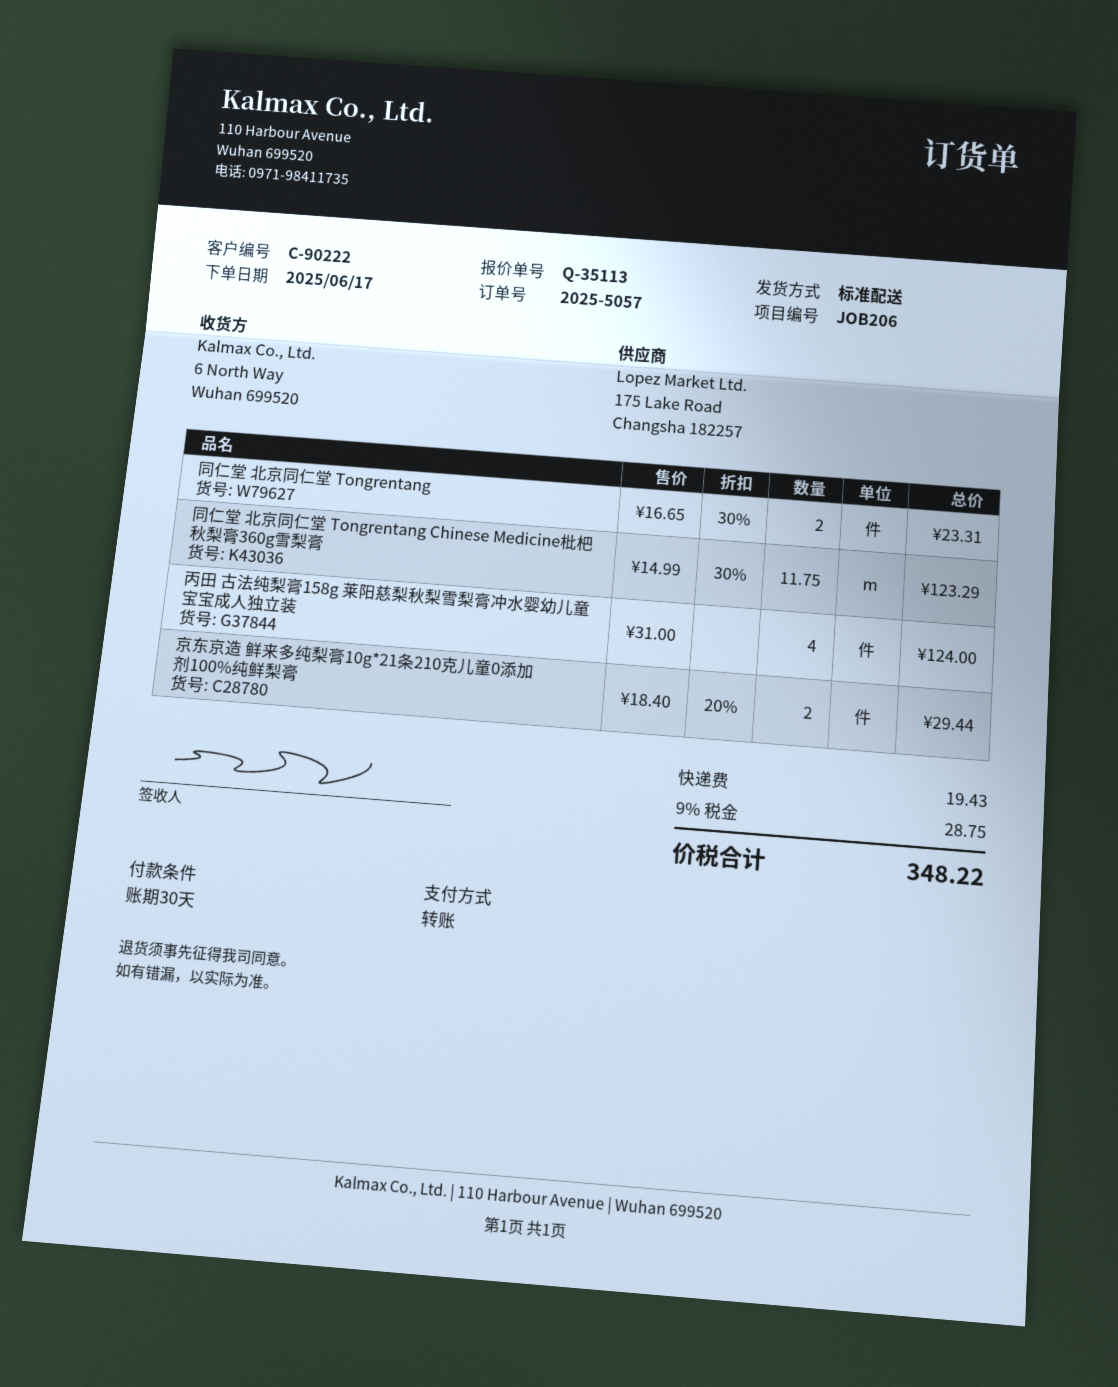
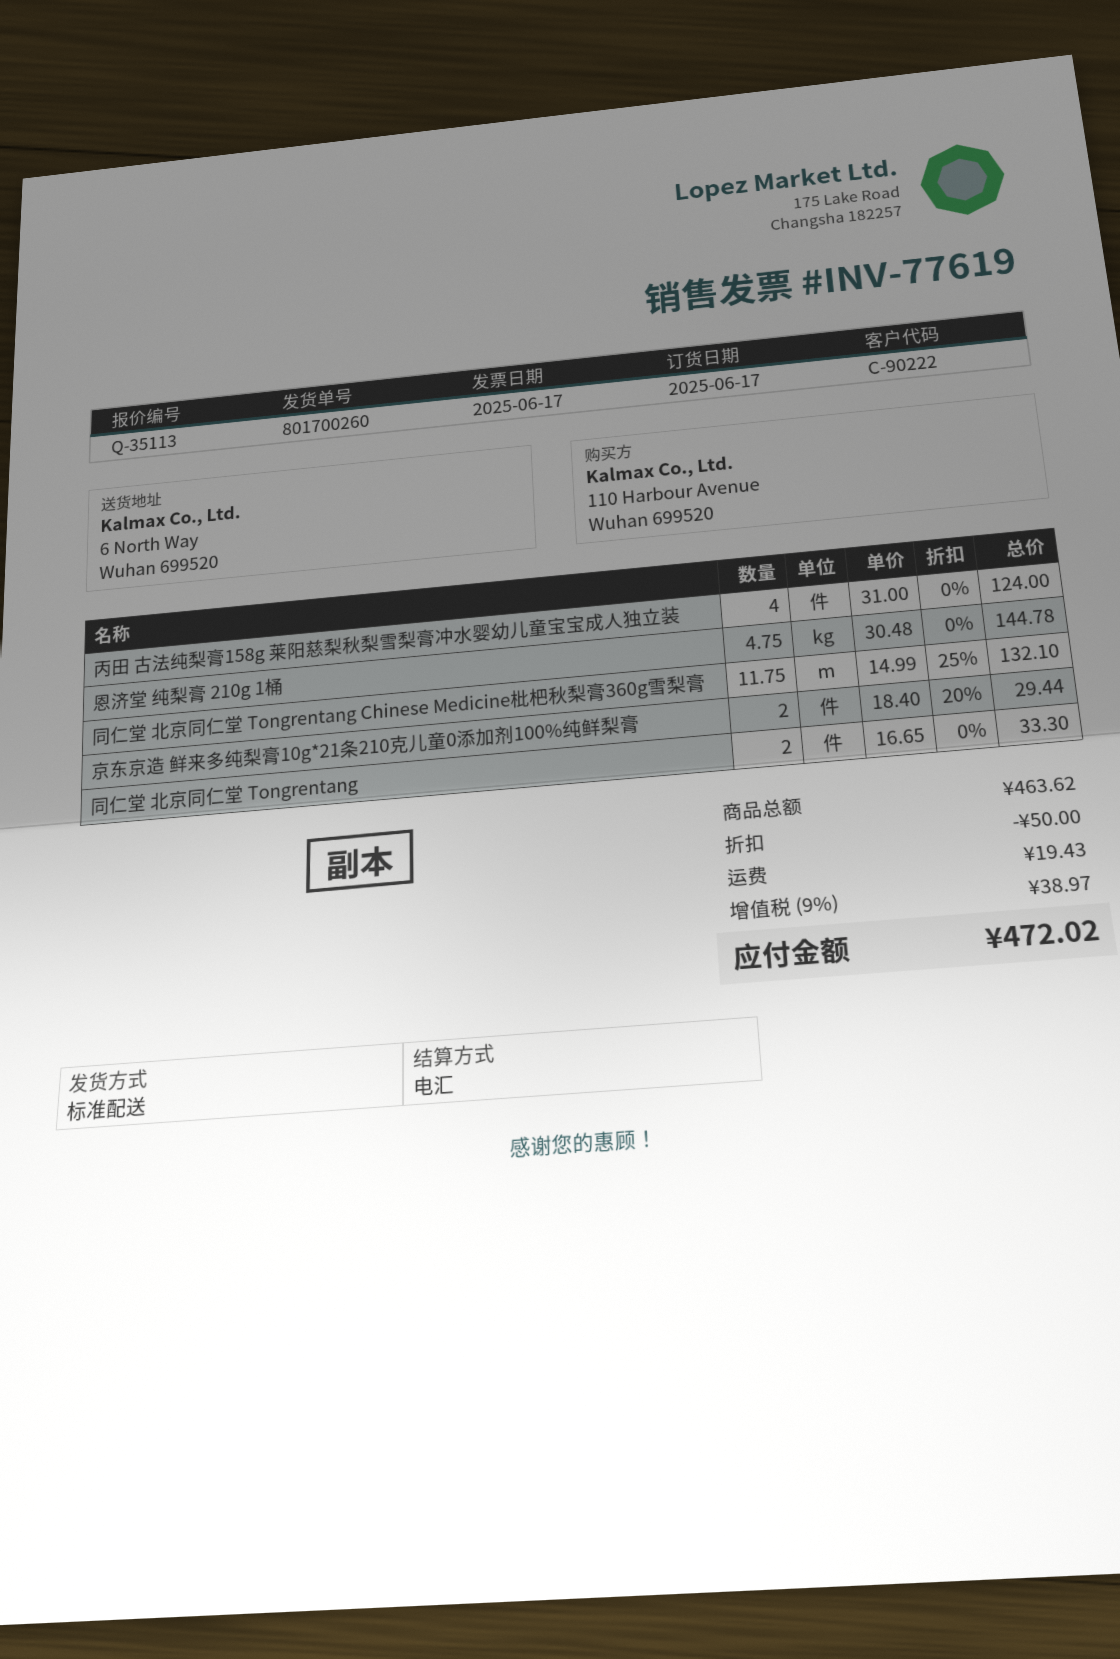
同仁堂 北京同仁堂 Tongrentang: 2 x 16.65 - 30% = 23.31 -> 2 x 16.65 = 33.30
同仁堂 北京同仁堂 Tongrentang Chinese Medicine枇杷秋梨膏360g雪梨膏: 11.75 x 14.99 - 30% = 123.29 -> 11.75 x 14.99 - 25% = 132.10
恩济堂 纯梨膏 210g 1桶: none -> 4.75 x 30.48 = 144.78
discount: none -> 50.00
tax: 9% = 28.75 -> 9% = 38.97
total: 348.22 -> 472.02

